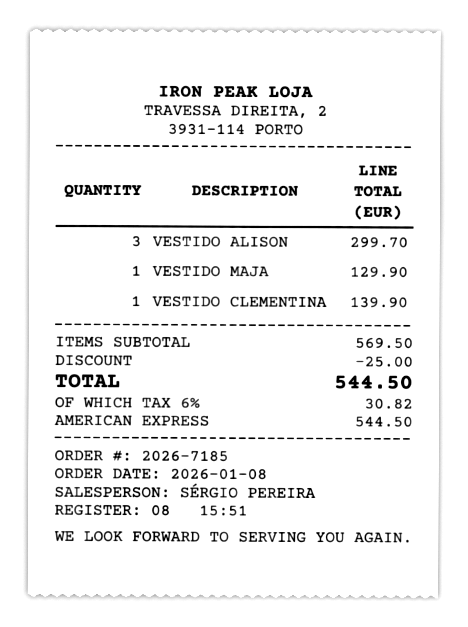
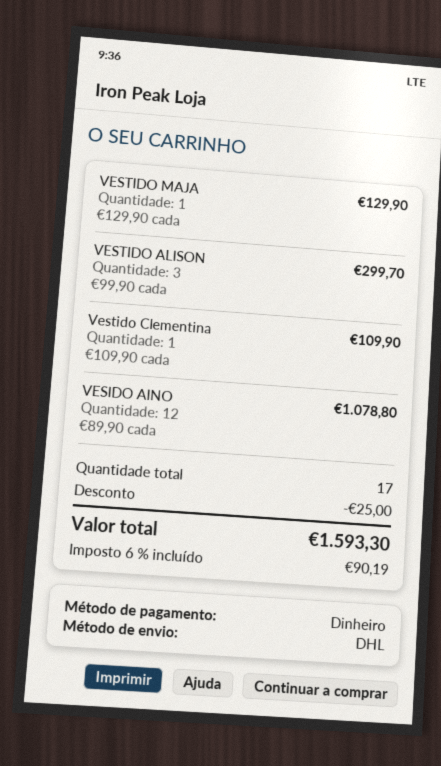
payment method: American Express -> cash
VESTIDO CLEMENTINA: 1 for 139.90 -> 1 for 109.90
VESIDO AINO: none -> 12 for 1078.80
tax: 6% = 30.82 -> 6% = 90.19
total: 544.50 -> 1593.30

